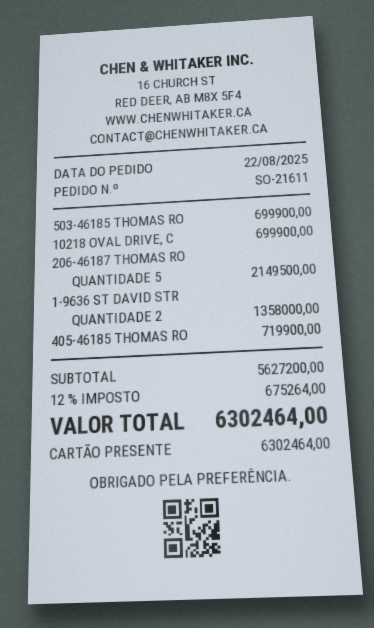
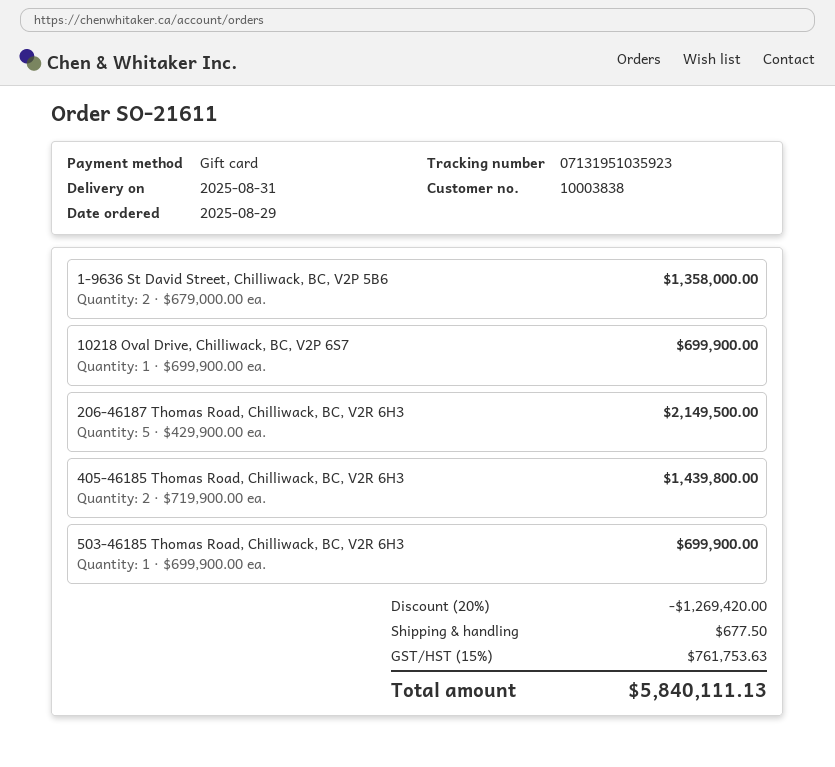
order date: 2025-08-22 -> 2025-08-29
405-46185 THOMAS RO: 1 for 719900.00 -> 2 for 1439800.00
discount: none -> 20% = 1269420.00
shipping: none -> 677.50
tax: 12% = 675264.00 -> 15% = 761753.63
total: 6302464.00 -> 5840111.13

